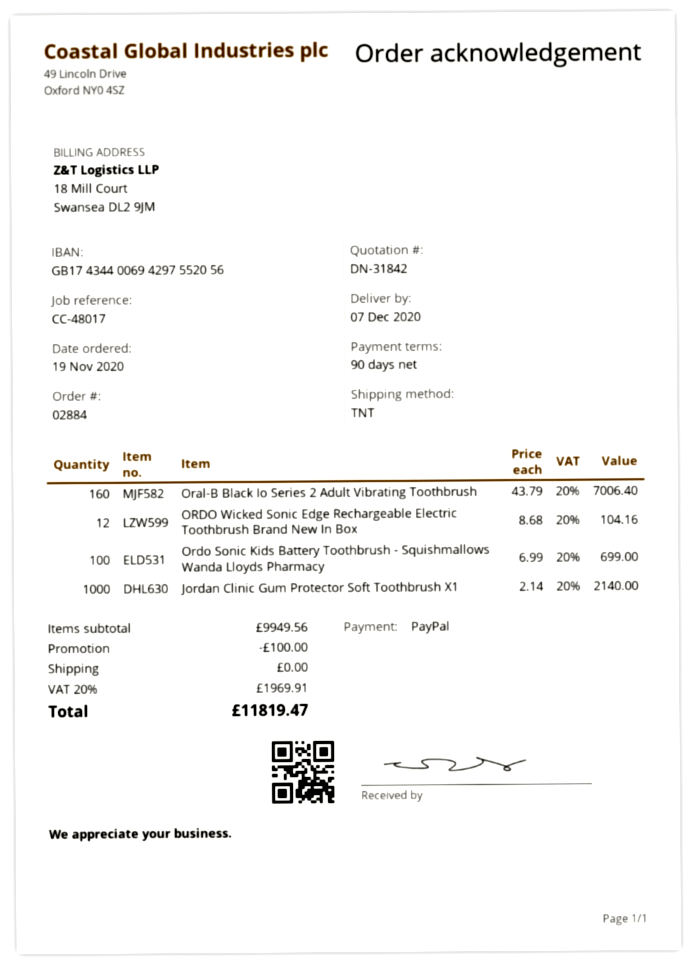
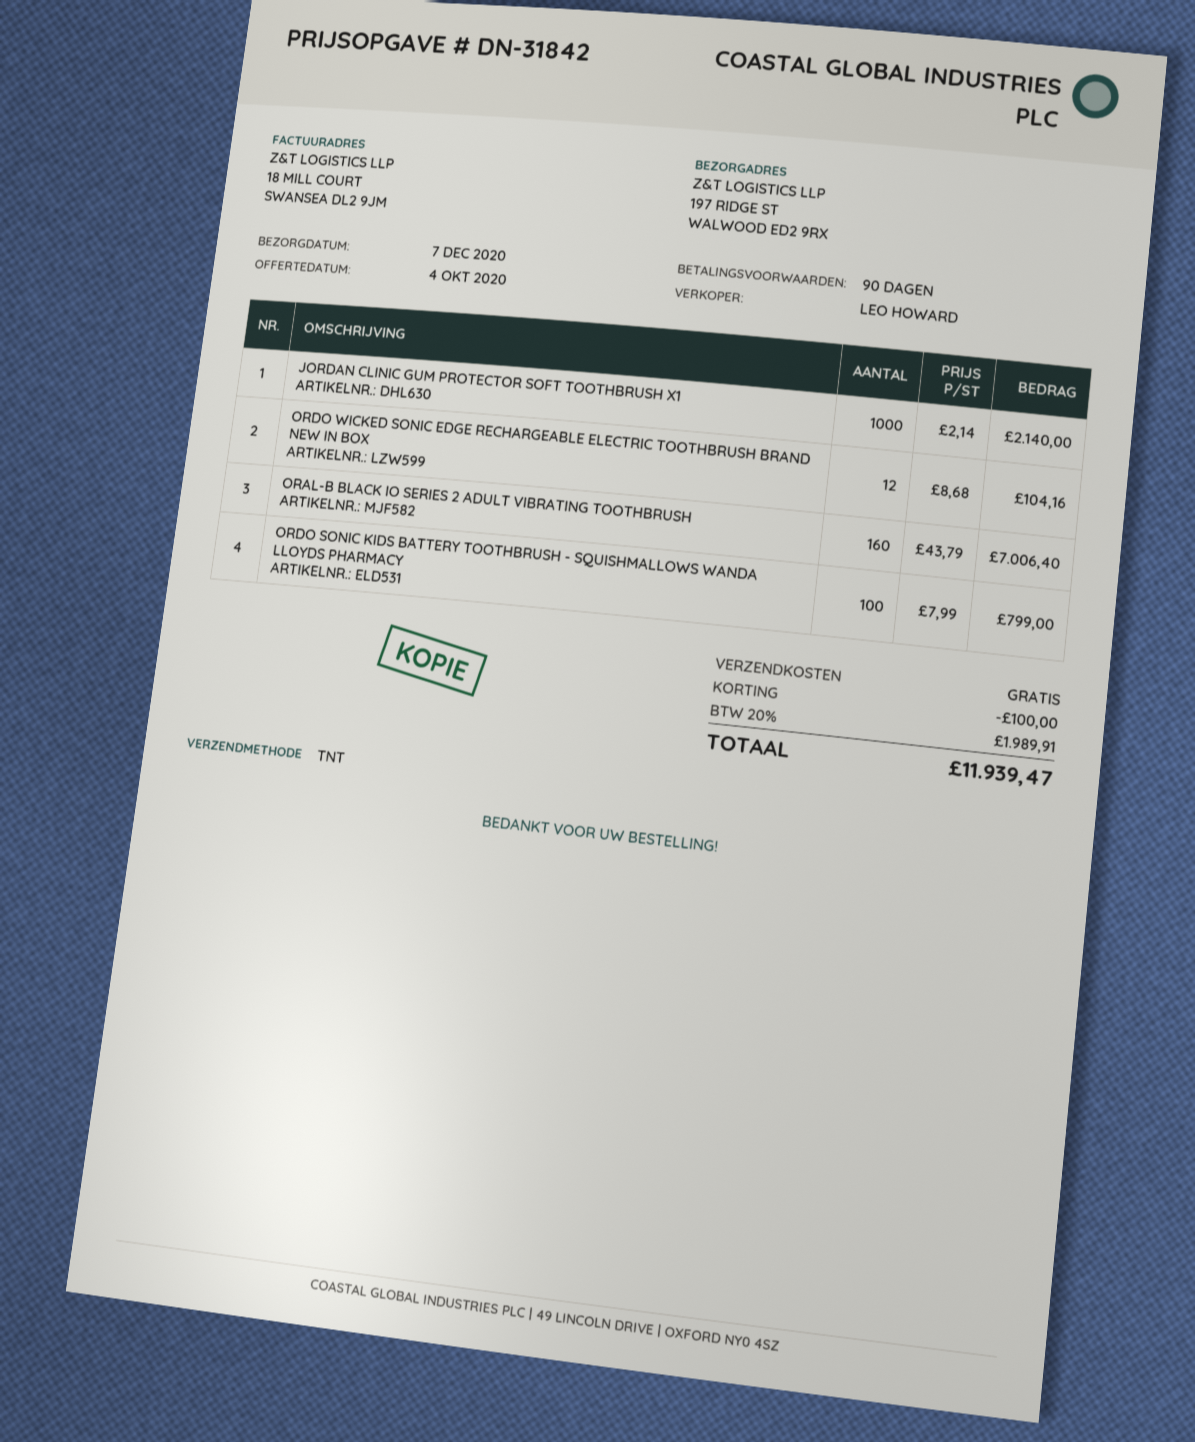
Ordo Sonic Kids Battery Toothbrush - Squishmallows Wanda Lloyds Pharmacy: 100 x 6.99 = 699.00 -> 100 x 7.99 = 799.00
tax: 20% = 1969.91 -> 20% = 1989.91
total: 11819.47 -> 11939.47

